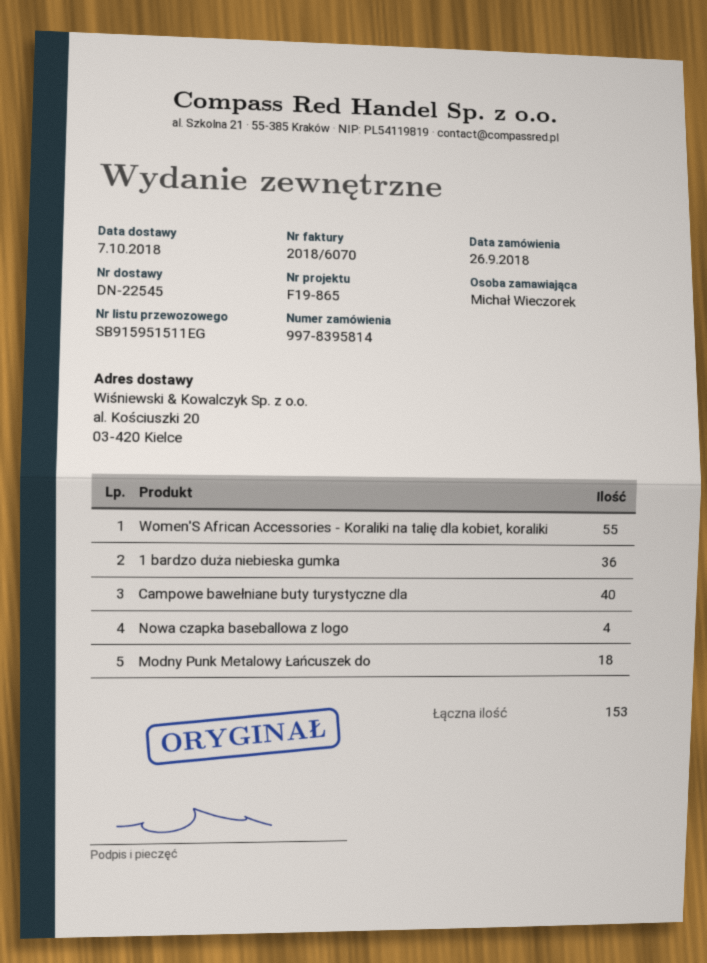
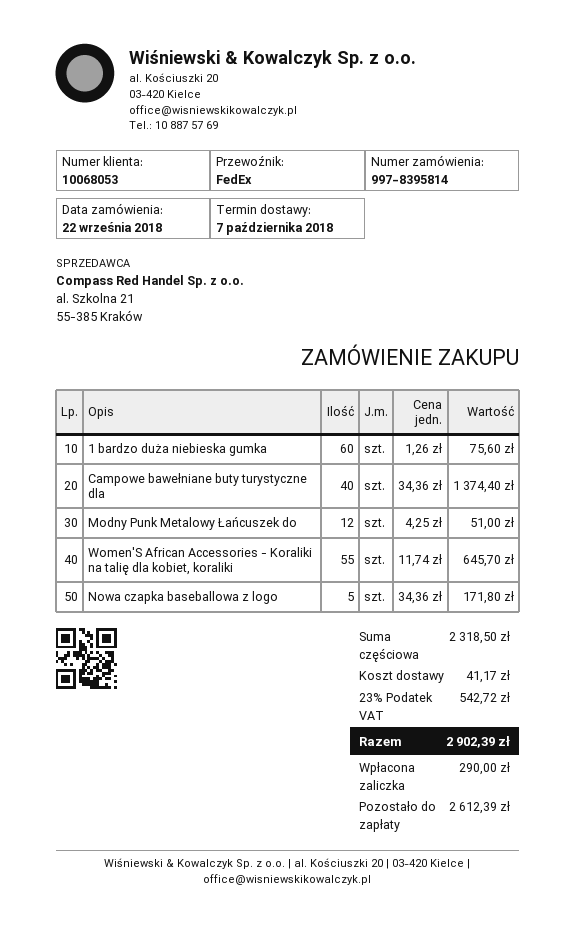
order date: 2018-09-26 -> 2018-09-22
1 bardzo duża niebieska gumka: 36 -> 60
Nowa czapka baseballowa z logo: 4 -> 5
Modny Punk Metalowy Łańcuszek do: 18 -> 12

